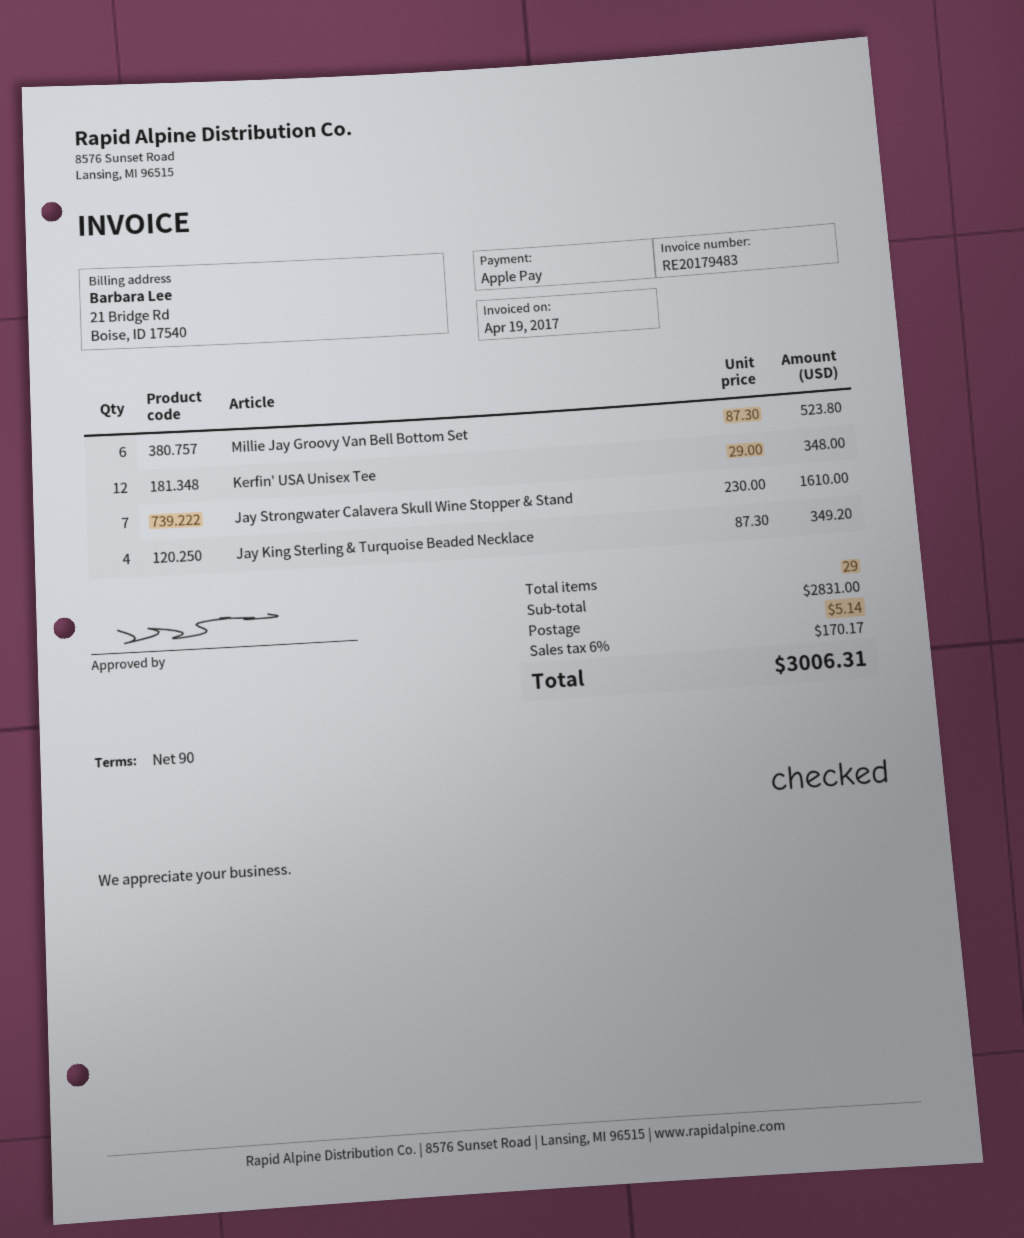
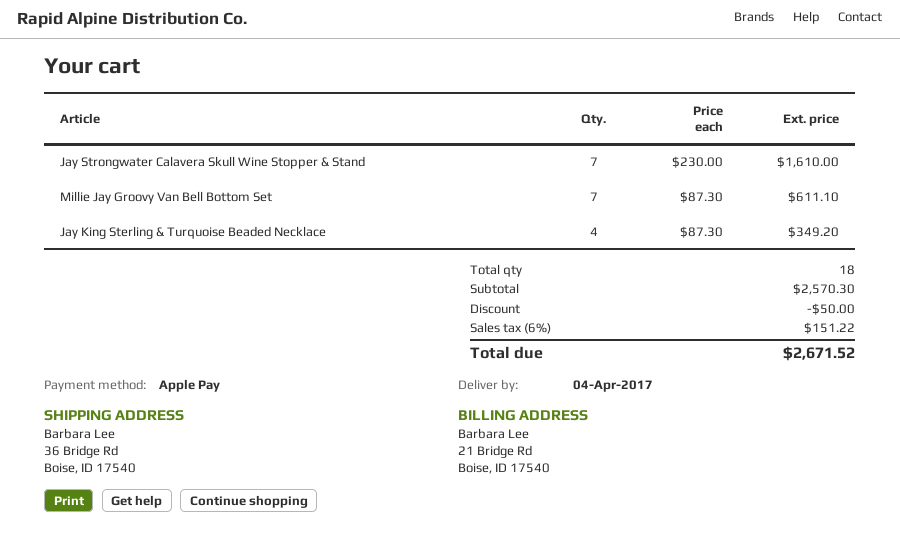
Millie Jay Groovy Van Bell Bottom Set: 6 x 87.30 = 523.80 -> 7 x 87.30 = 611.10
Kerfin' USA Unisex Tee: 12 x 29.00 = 348.00 -> none
total quantity: 29 -> 18
subtotal: 2831.00 -> 2570.30
discount: none -> 50.00
shipping: 5.14 -> none
tax: 6% = 170.17 -> 6% = 151.22
total: 3006.31 -> 2671.52

